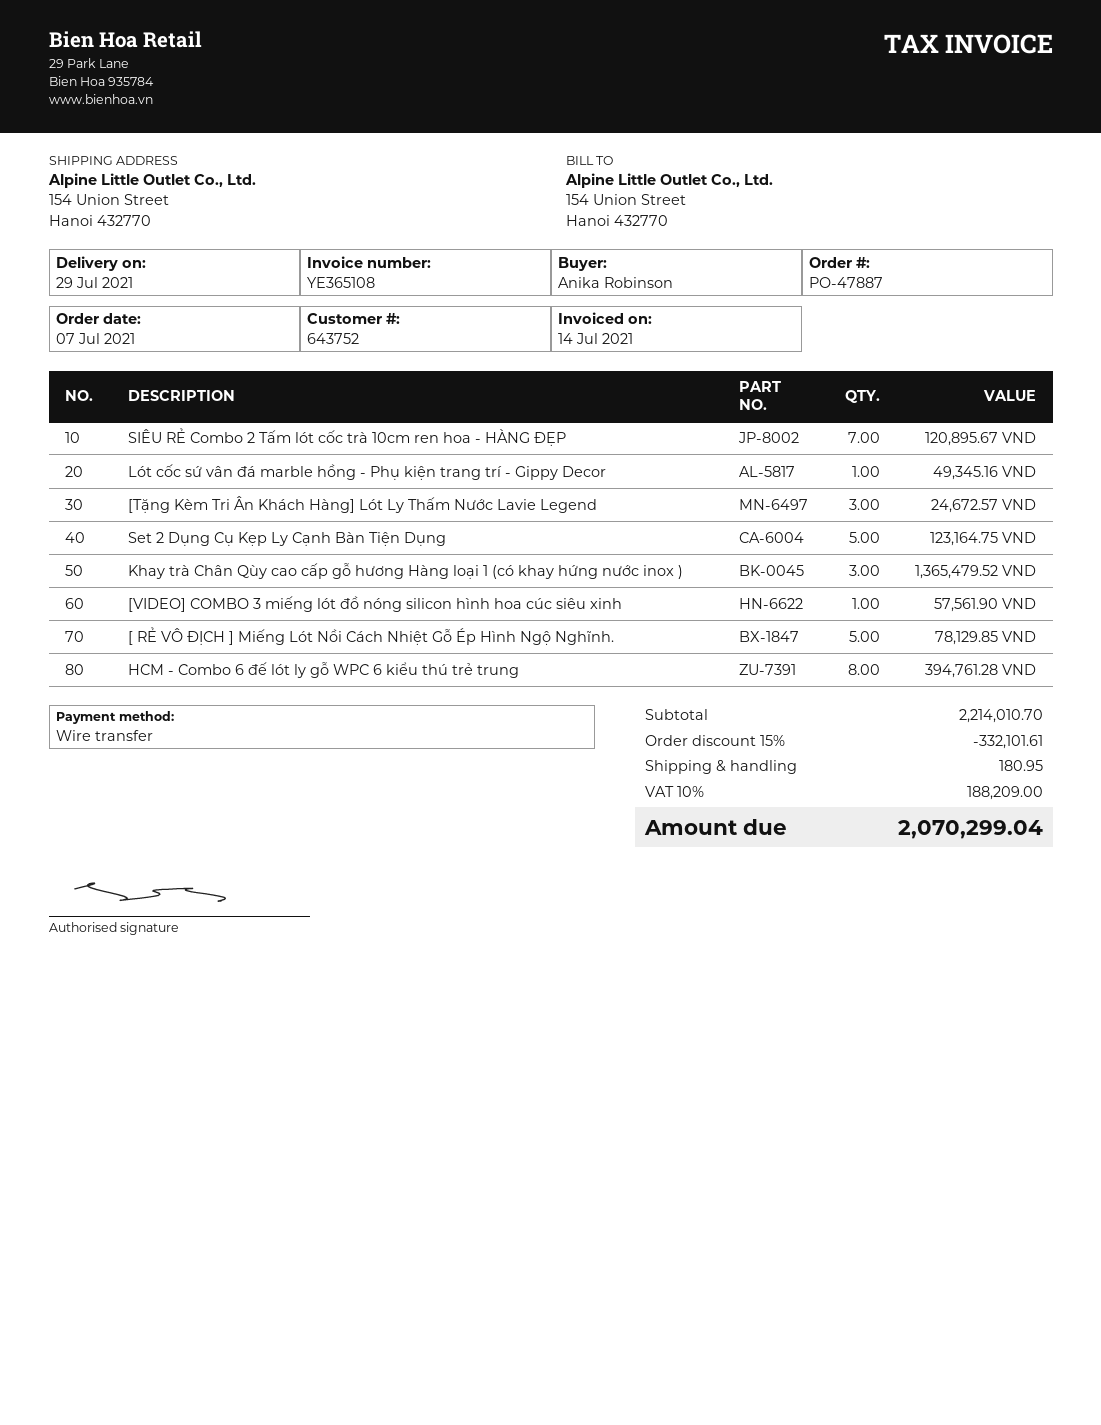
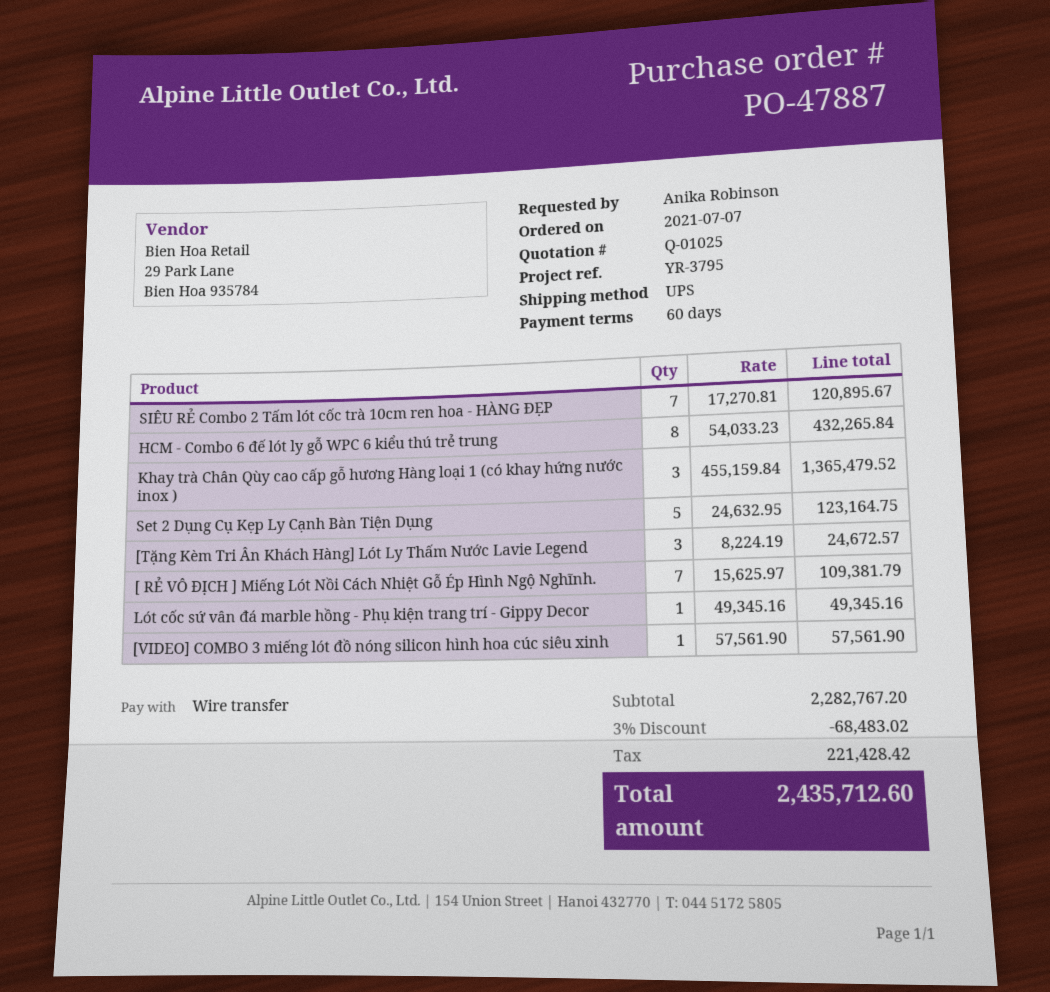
[ RẺ VÔ ĐỊCH ] Miếng Lót Nồi Cách Nhiệt Gỗ Ép Hình Ngộ Nghĩnh.: 5 for 78129.85 -> 7 for 109381.79
HCM - Combo 6 đế lót ly gỗ WPC 6 kiểu thú trẻ trung: 8 for 394761.28 -> 8 for 432265.84
subtotal: 2214010.70 -> 2282767.20
discount: 15% = 332101.61 -> 3% = 68483.02
shipping: 180.95 -> none
tax: 188209.00 -> 221428.42
total: 2070299.04 -> 2435712.60

